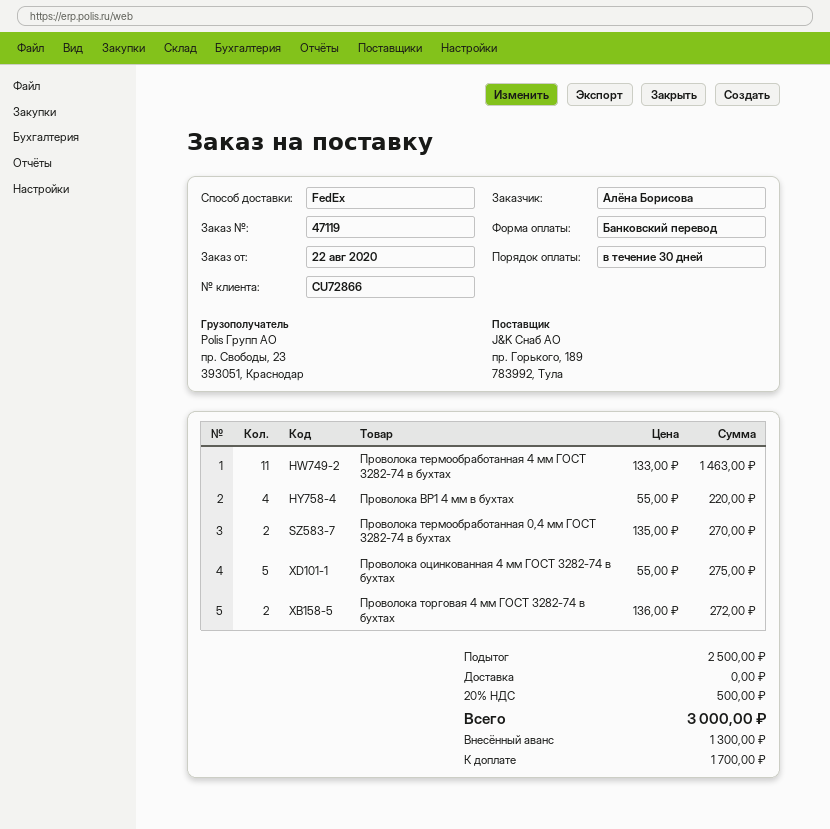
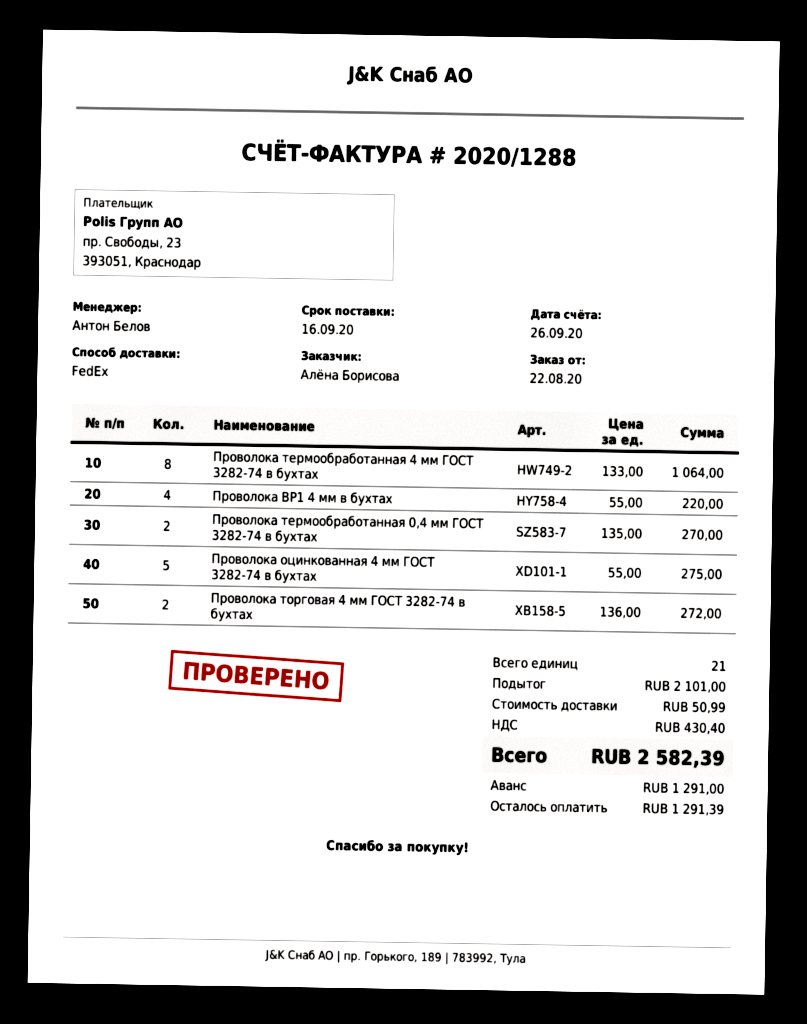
Проволока термообработанная 4 мм ГОСТ 3282-74 в бухтах: 11 x 133.00 = 1463.00 -> 8 x 133.00 = 1064.00
subtotal: 2500.00 -> 2101.00
shipping: 0.00 -> 50.99
tax: 500.00 -> 430.40
total: 3000.00 -> 2582.39
deposit: 1300.00 -> 1291.00
balance: 1700.00 -> 1291.39

